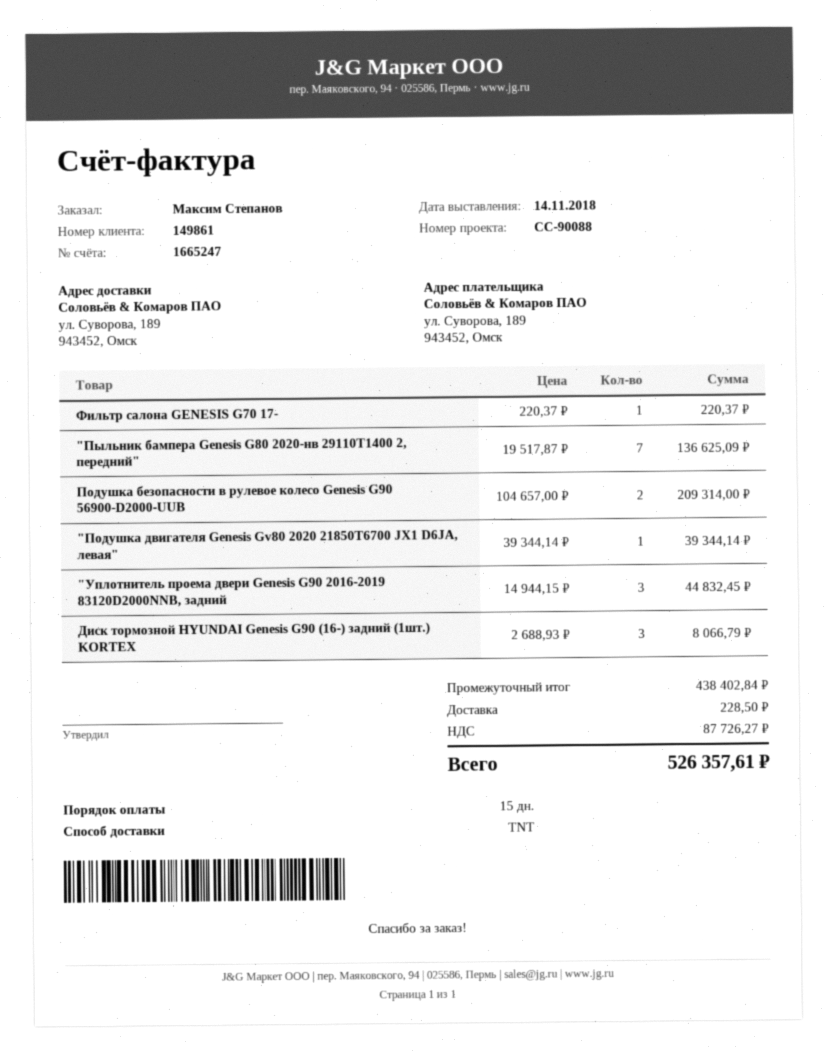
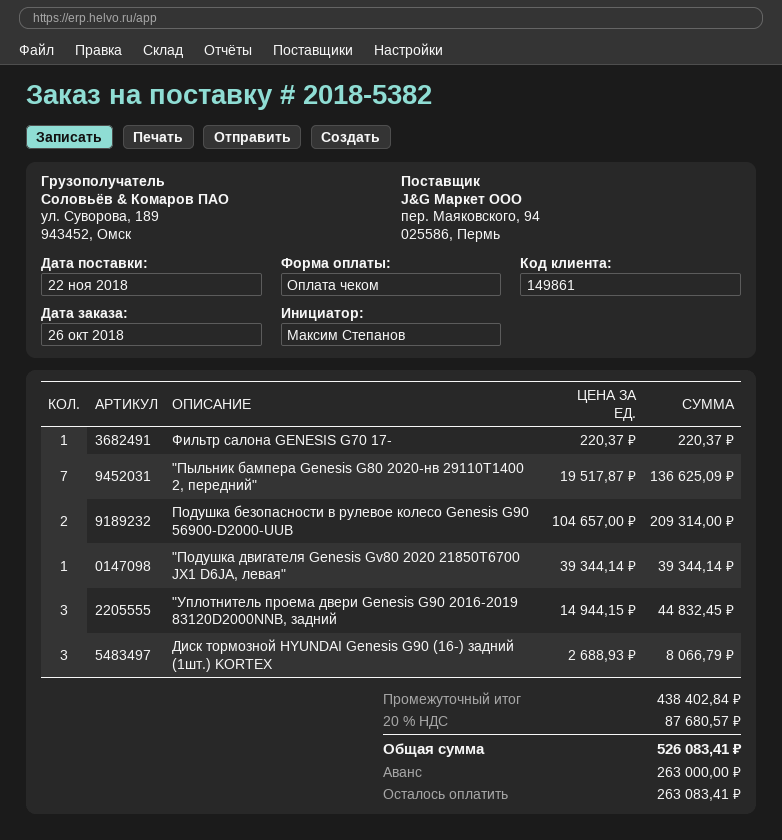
shipping: 228.50 -> none
tax: 87726.27 -> 87680.57
total: 526357.61 -> 526083.41

